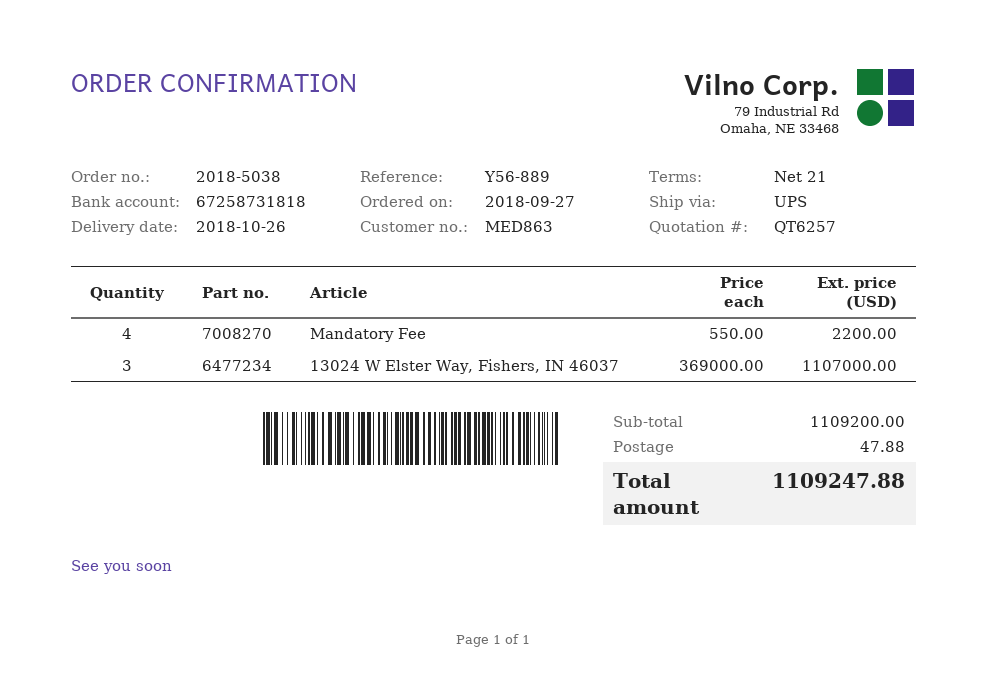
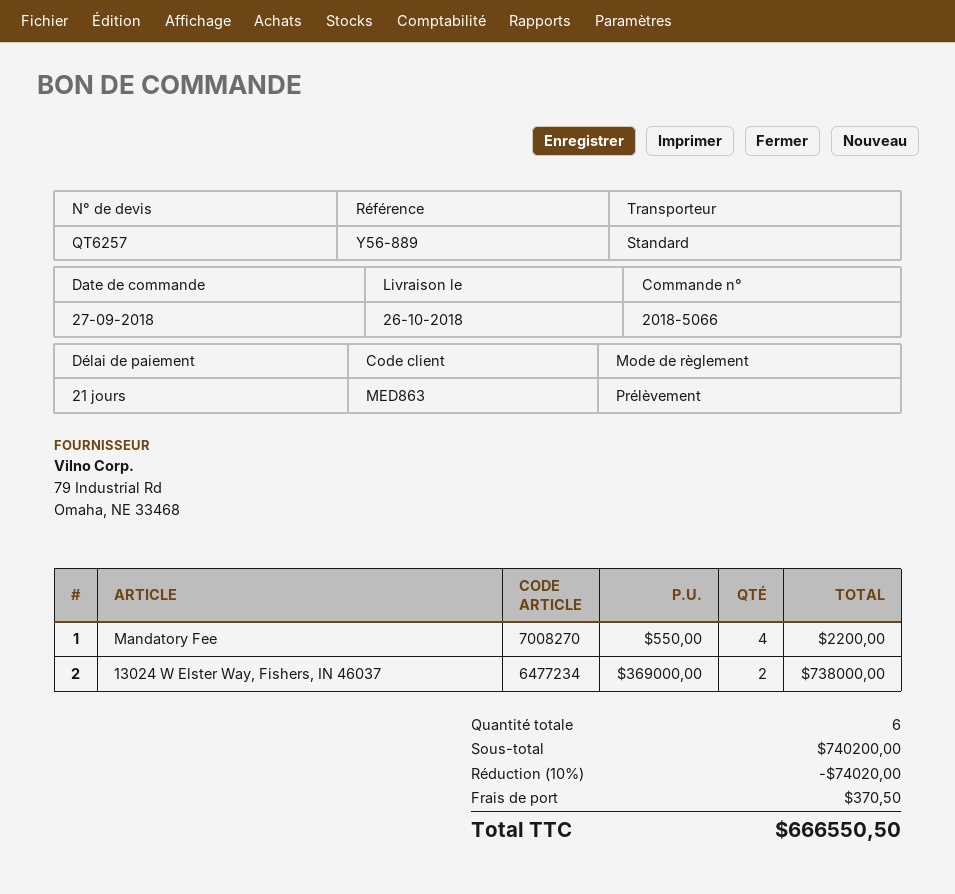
order number: 2018-5038 -> 2018-5066
shipping method: UPS -> standard
13024 W Elster Way, Fishers, IN 46037: 3 x 369000.00 = 1107000.00 -> 2 x 369000.00 = 738000.00
subtotal: 1109200.00 -> 740200.00
discount: none -> 10% = 74020.00
shipping: 47.88 -> 370.50
total: 1109247.88 -> 666550.50

